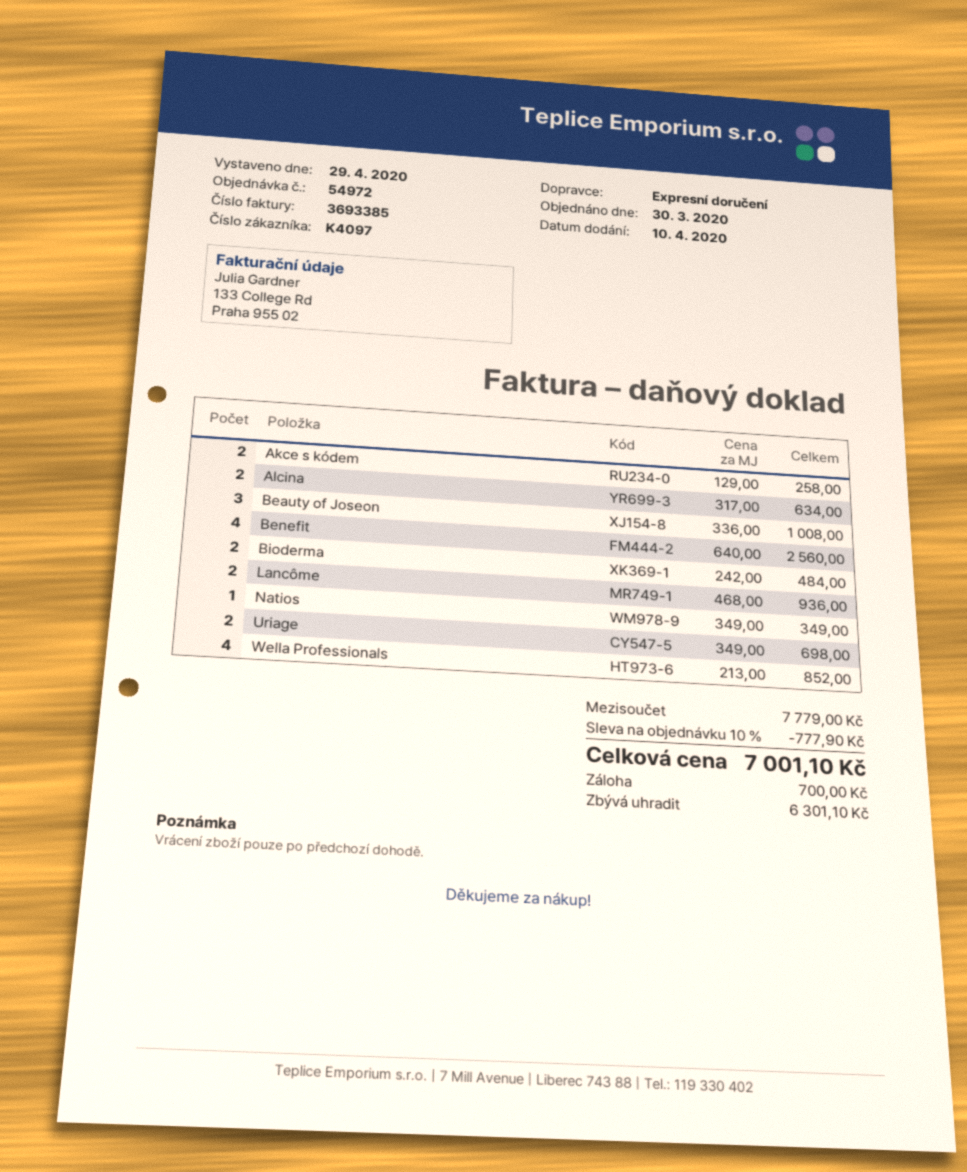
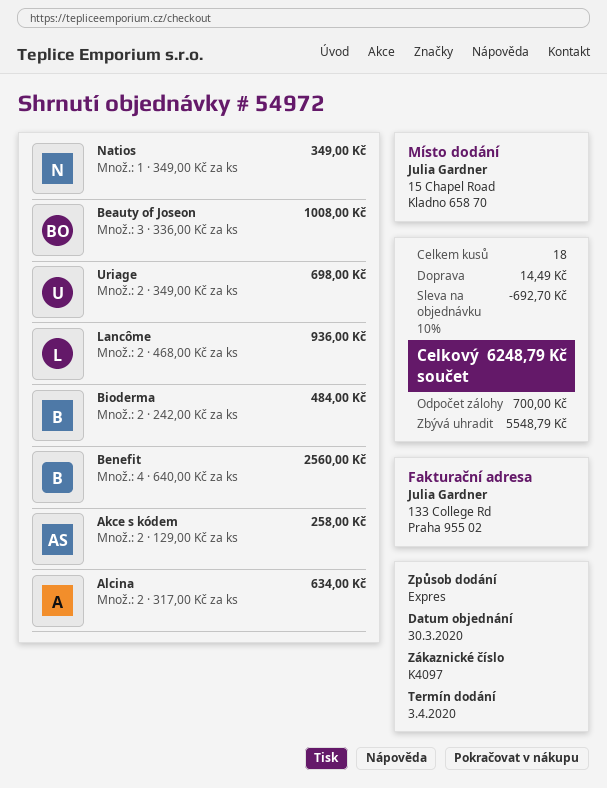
delivery date: 2020-04-10 -> 2020-04-03
Wella Professionals: 4 x 213.00 = 852.00 -> none
discount: 10% = 777.90 -> 10% = 692.70
shipping: none -> 14.49
total: 7001.10 -> 6248.79
balance: 6301.10 -> 5548.79

